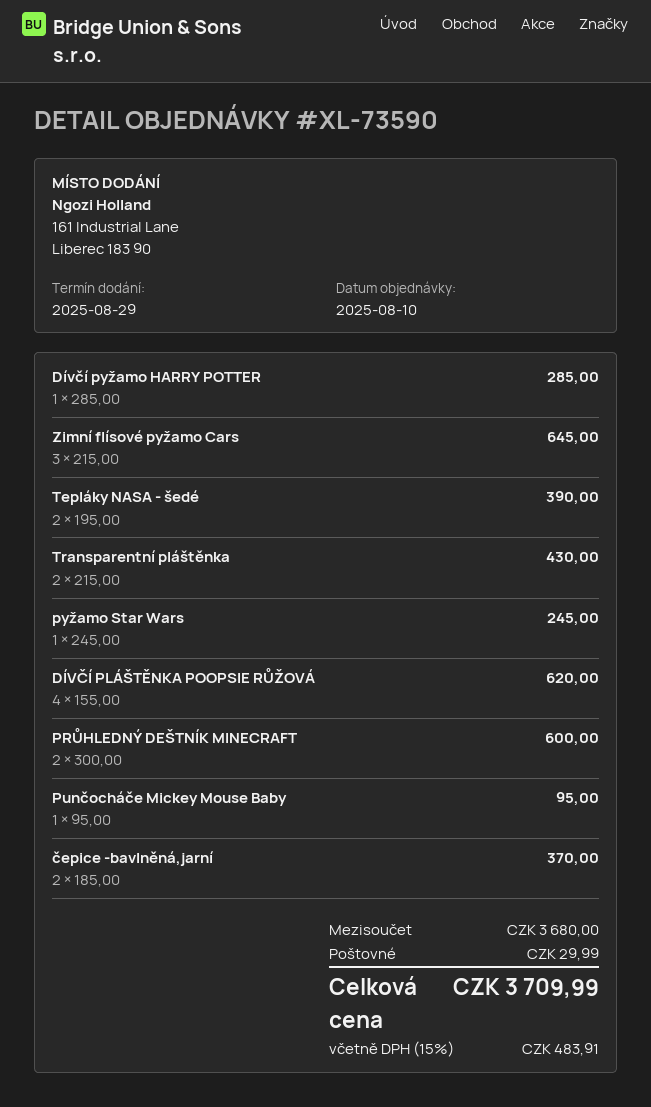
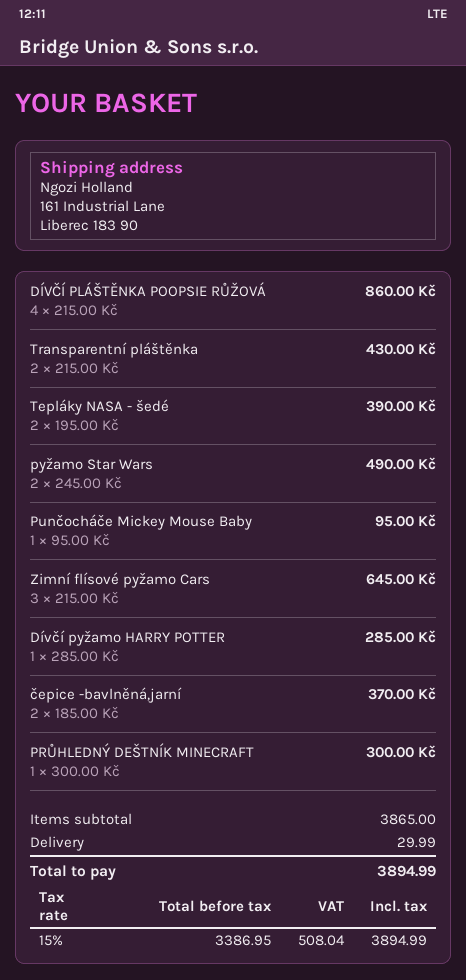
pyžamo Star Wars: 1 x 245.00 = 245.00 -> 2 x 245.00 = 490.00
DÍVČÍ PLÁŠTĚNKA POOPSIE RŮŽOVÁ: 4 x 155.00 = 620.00 -> 4 x 215.00 = 860.00
PRŮHLEDNÝ DEŠTNÍK MINECRAFT: 2 x 300.00 = 600.00 -> 1 x 300.00 = 300.00
subtotal: 3680.00 -> 3865.00
tax: 15% = 483.91 -> 15% = 508.04
total: 3709.99 -> 3894.99

